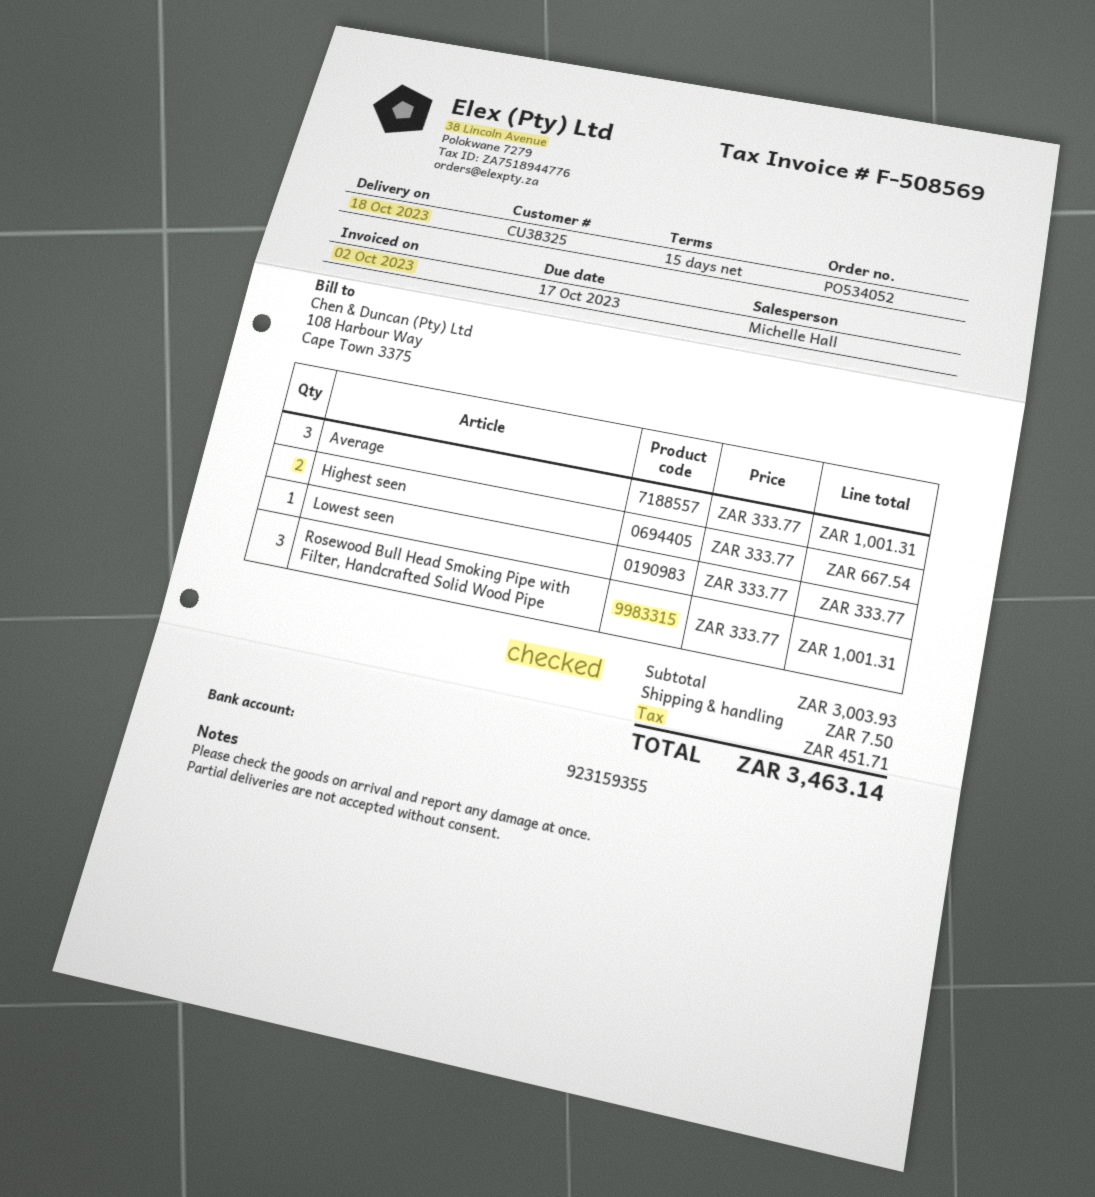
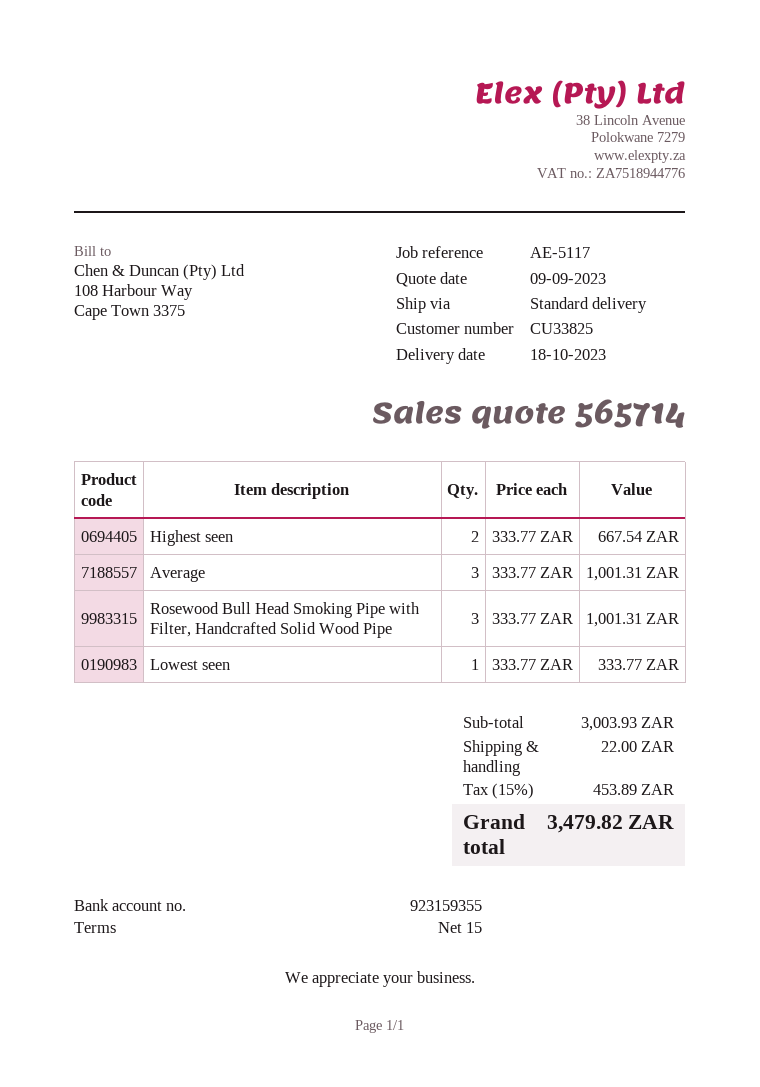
customer number: CU38325 -> CU33825
shipping: 7.50 -> 22.00
tax: 451.71 -> 453.89
total: 3463.14 -> 3479.82

